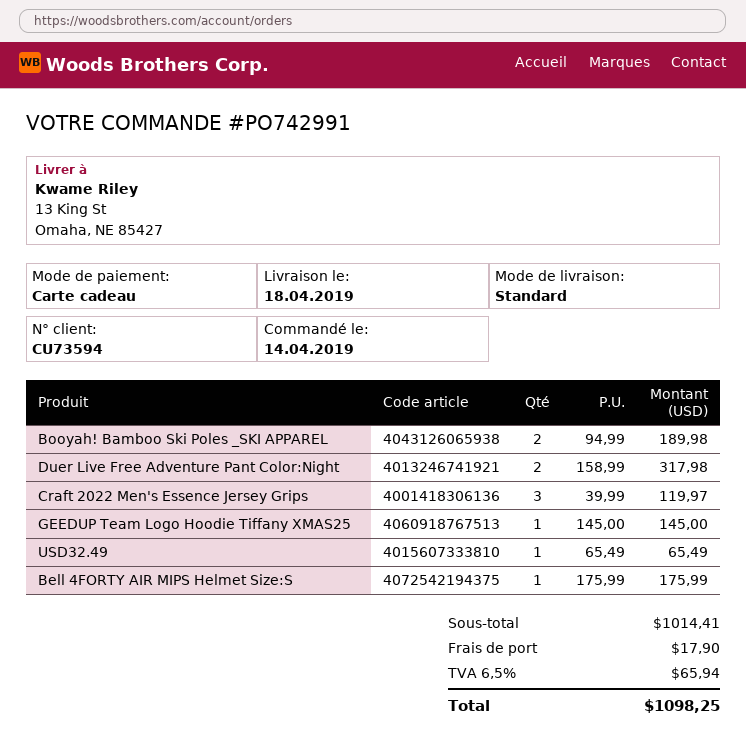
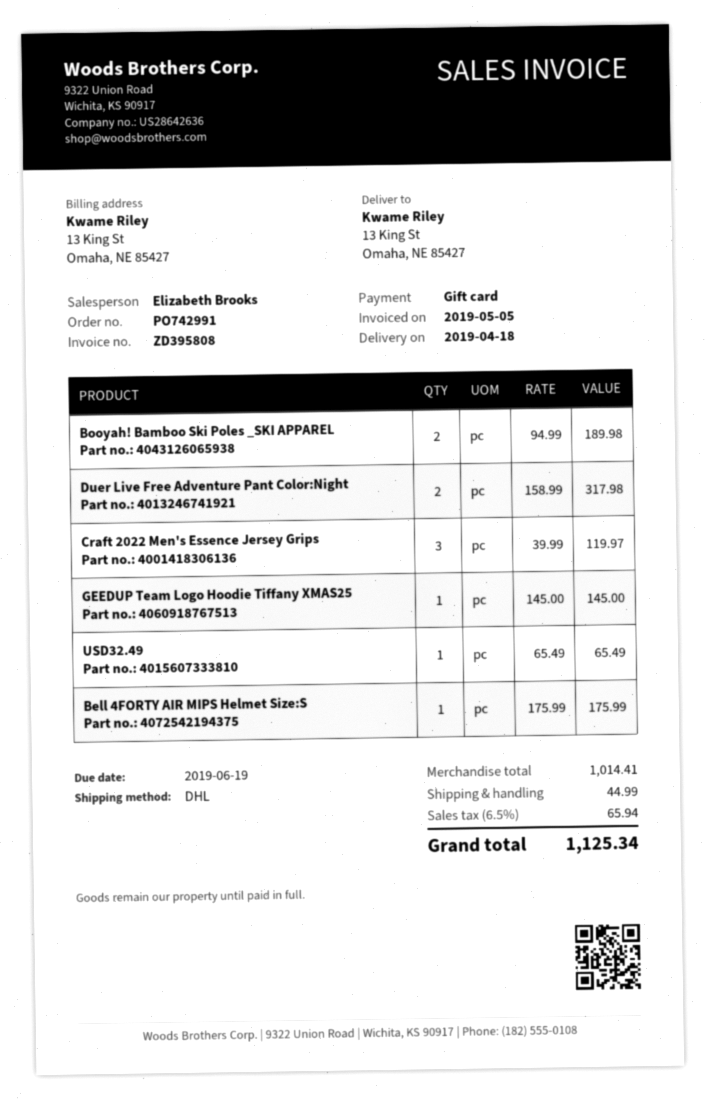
shipping method: standard -> DHL
shipping: 17.90 -> 44.99
total: 1098.25 -> 1125.34

